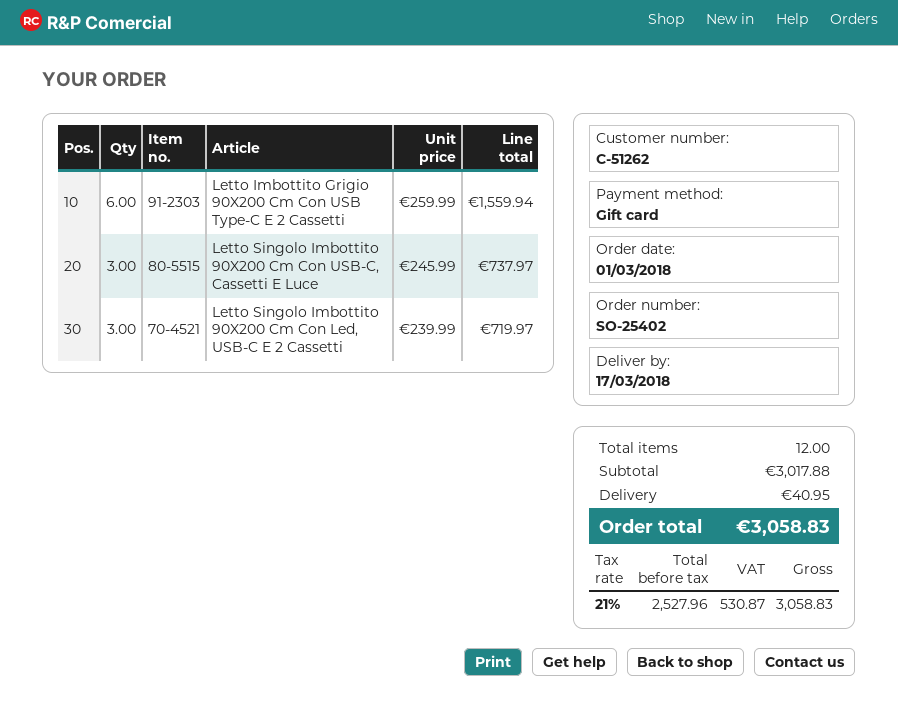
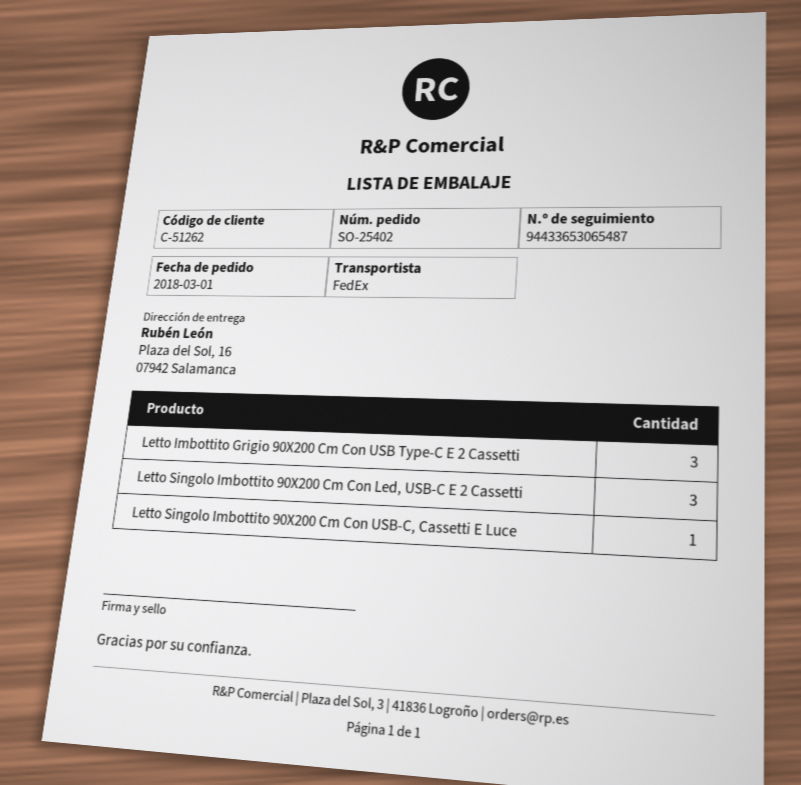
Letto Imbottito Grigio 90X200 Cm Con USB Type-C E 2 Cassetti: 6 -> 3
Letto Singolo Imbottito 90X200 Cm Con USB-C, Cassetti E Luce: 3 -> 1

